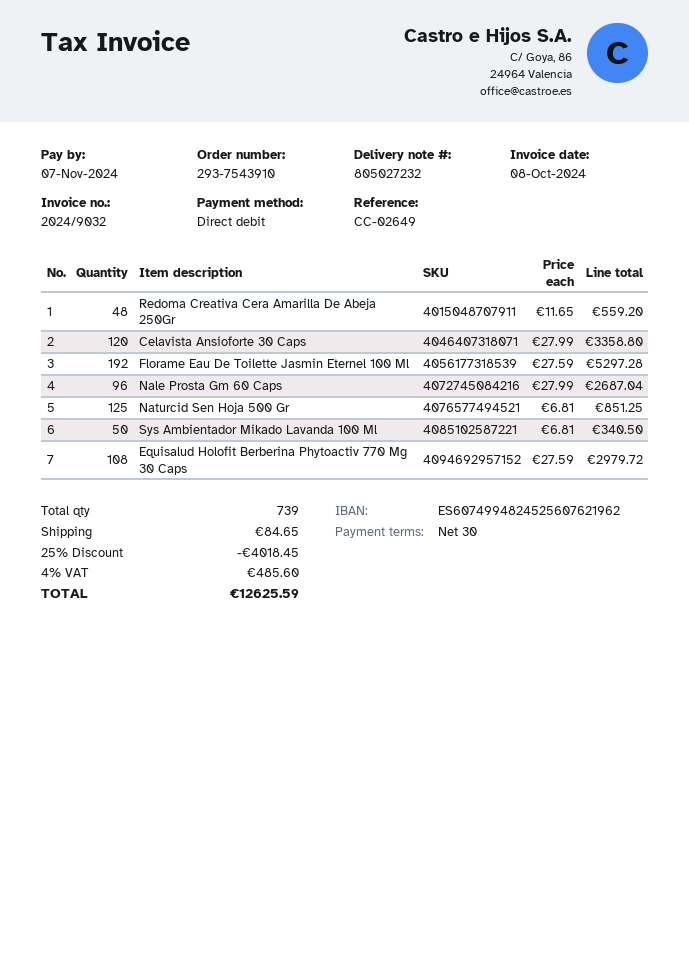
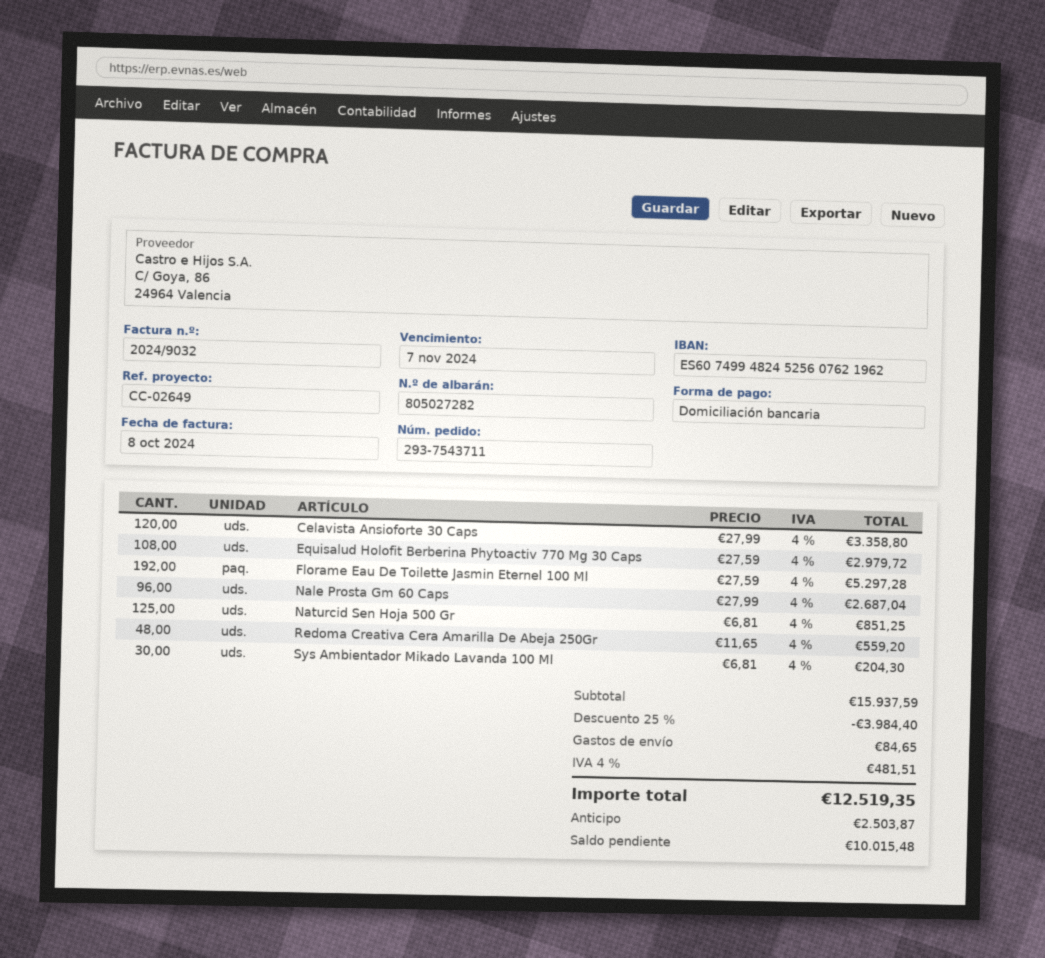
order number: 293-7543910 -> 293-7543711
delivery note number: 805027232 -> 805027282
Sys Ambientador Mikado Lavanda 100 Ml: 50 x 6.81 = 340.50 -> 30 x 6.81 = 204.30
discount: 25% = 4018.45 -> 25% = 3984.40
tax: 4% = 485.60 -> 4% = 481.51
total: 12625.59 -> 12519.35

